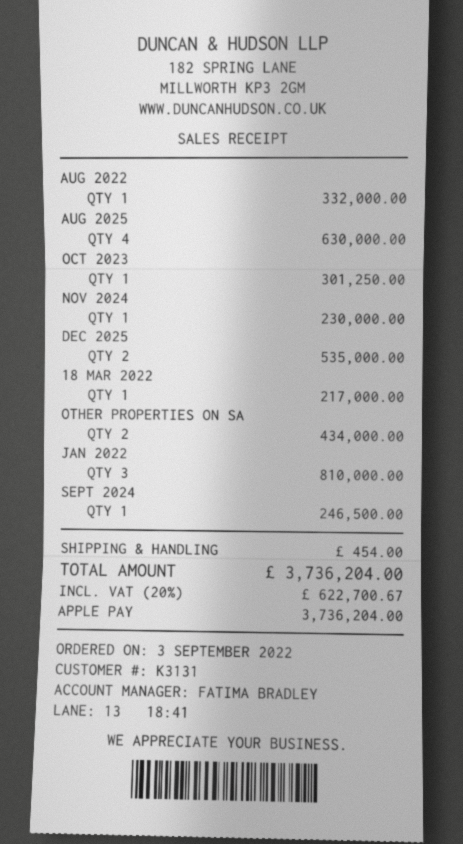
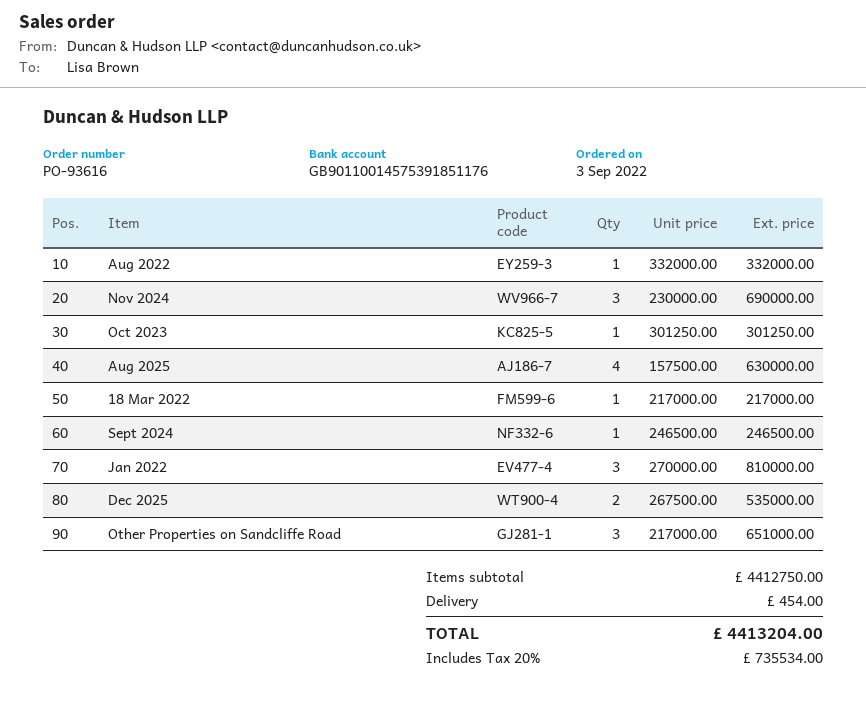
NOV 2024: 1 for 230000.00 -> 3 for 690000.00
OTHER PROPERTIES ON SA: 2 for 434000.00 -> 3 for 651000.00
tax: 20% = 622700.67 -> 20% = 735534.00
total: 3736204.00 -> 4413204.00

